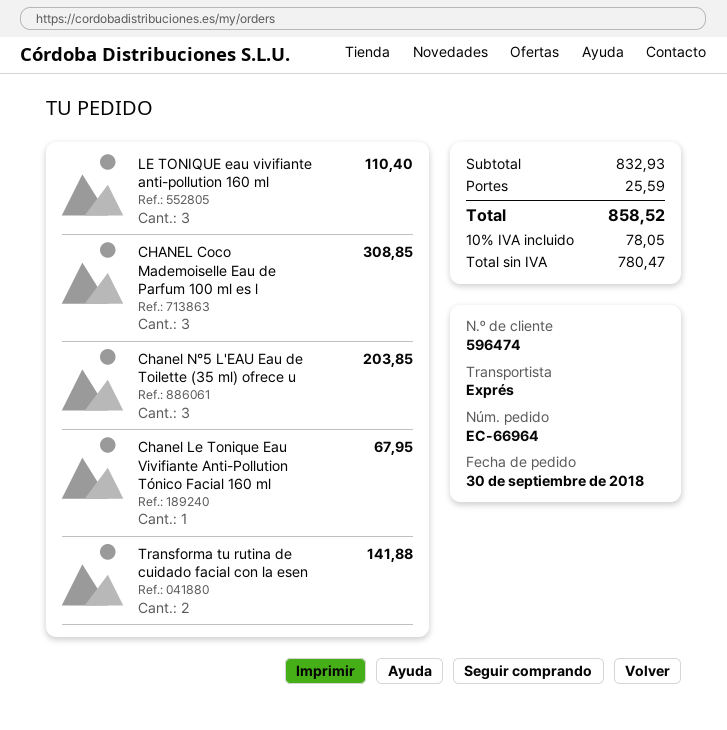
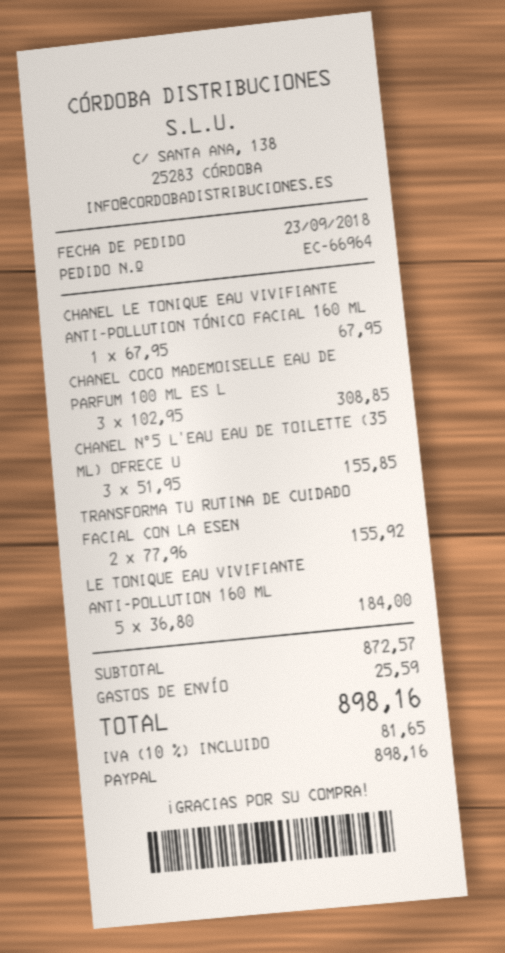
order date: 2018-09-30 -> 2018-09-23
LE TONIQUE eau vivifiante anti-pollution 160 ml: 3 for 110.40 -> 5 for 184.00
Chanel N°5 L'EAU Eau de Toilette (35 ml) ofrece u: 3 for 203.85 -> 3 for 155.85
Transforma tu rutina de cuidado facial con la esen: 2 for 141.88 -> 2 for 155.92
subtotal: 832.93 -> 872.57
tax: 10% = 78.05 -> 10% = 81.65
total: 858.52 -> 898.16

